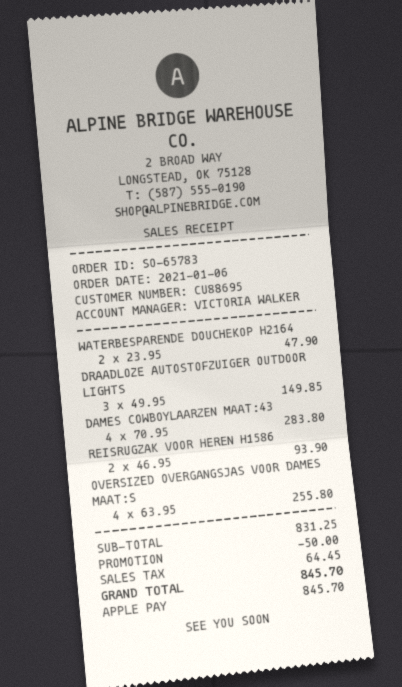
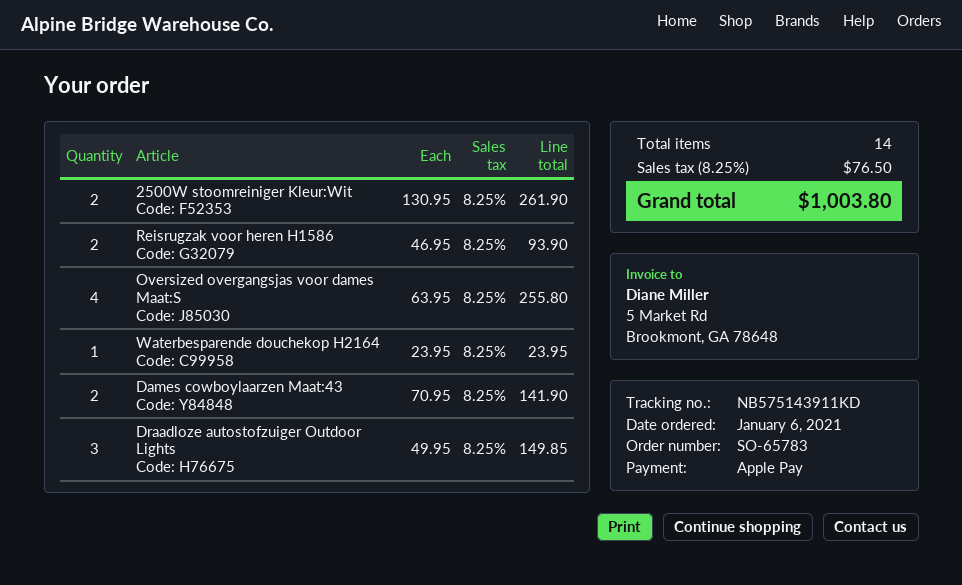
WATERBESPARENDE DOUCHEKOP H2164: 2 x 23.95 = 47.90 -> 1 x 23.95 = 23.95
DAMES COWBOYLAARZEN MAAT:43: 4 x 70.95 = 283.80 -> 2 x 70.95 = 141.90
2500W stoomreiniger Kleur:Wit: none -> 2 x 130.95 = 261.90
discount: 50.00 -> none
tax: 64.45 -> 76.50
total: 845.70 -> 1003.80

